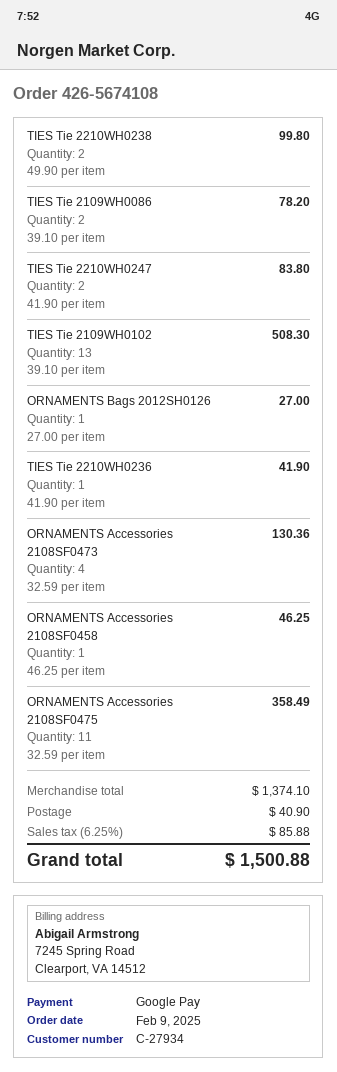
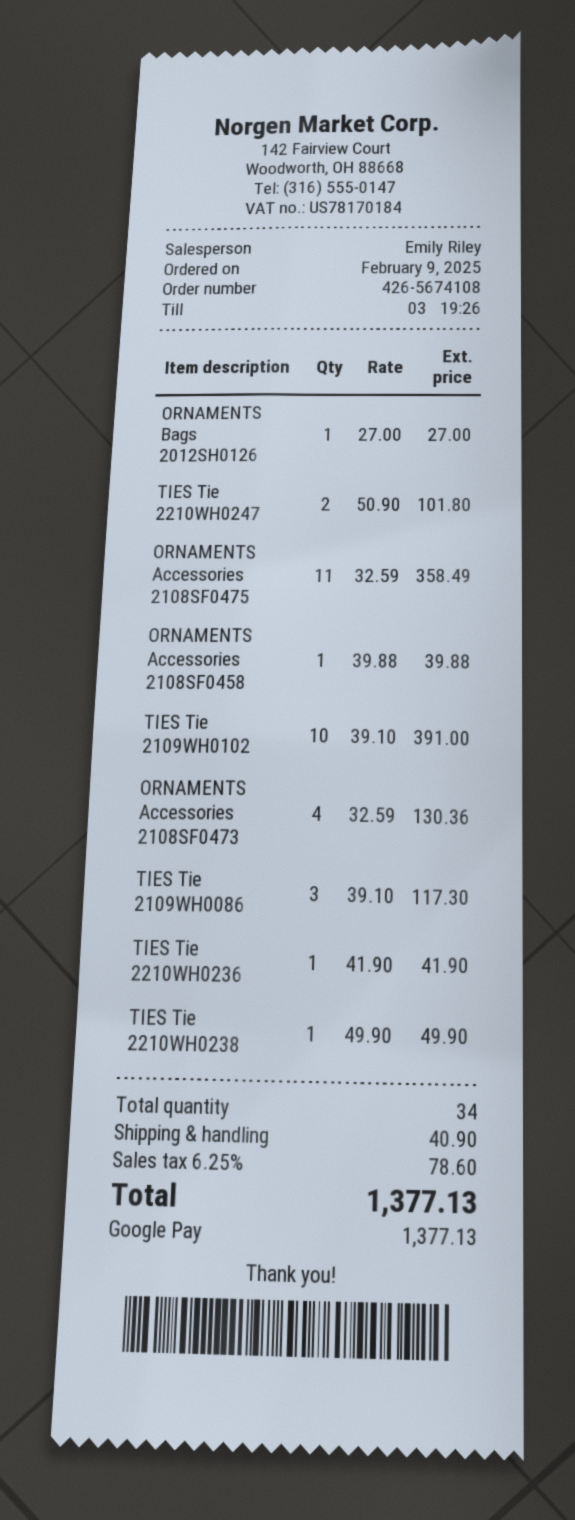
TIES Tie 2210WH0238: 2 x 49.90 = 99.80 -> 1 x 49.90 = 49.90
TIES Tie 2109WH0086: 2 x 39.10 = 78.20 -> 3 x 39.10 = 117.30
TIES Tie 2210WH0247: 2 x 41.90 = 83.80 -> 2 x 50.90 = 101.80
TIES Tie 2109WH0102: 13 x 39.10 = 508.30 -> 10 x 39.10 = 391.00
ORNAMENTS Accessories 2108SF0458: 1 x 46.25 = 46.25 -> 1 x 39.88 = 39.88
tax: 6.25% = 85.88 -> 6.25% = 78.60
total: 1500.88 -> 1377.13

